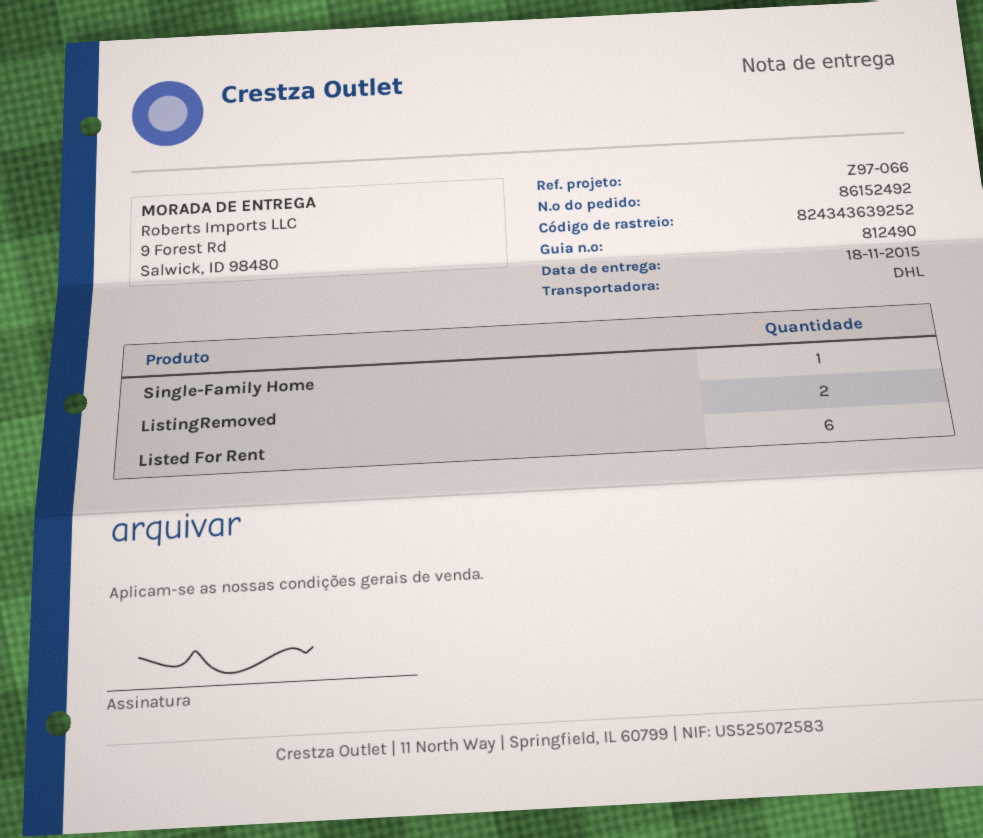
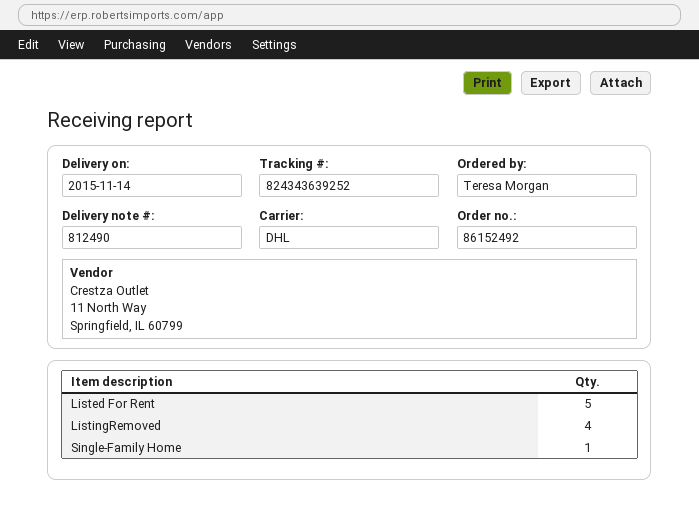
delivery date: 2015-11-18 -> 2015-11-14
ListingRemoved: 2 -> 4
Listed For Rent: 6 -> 5

